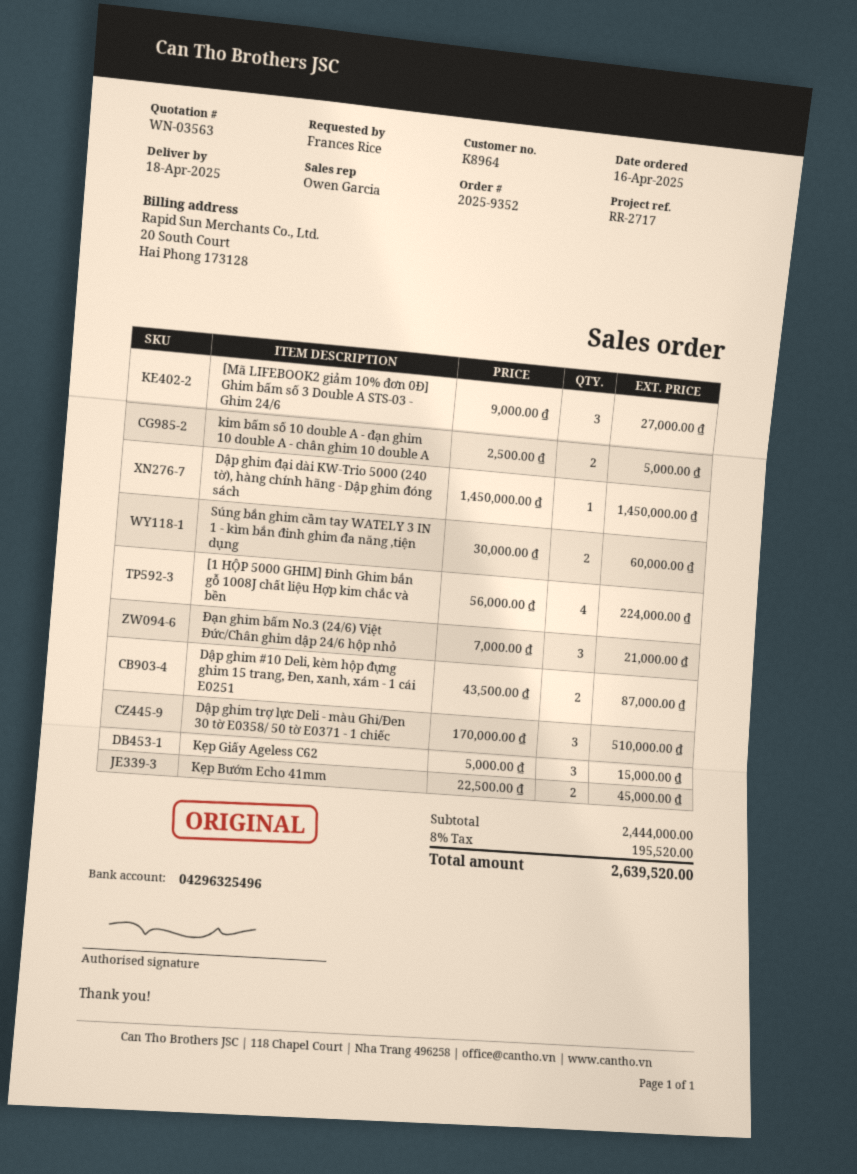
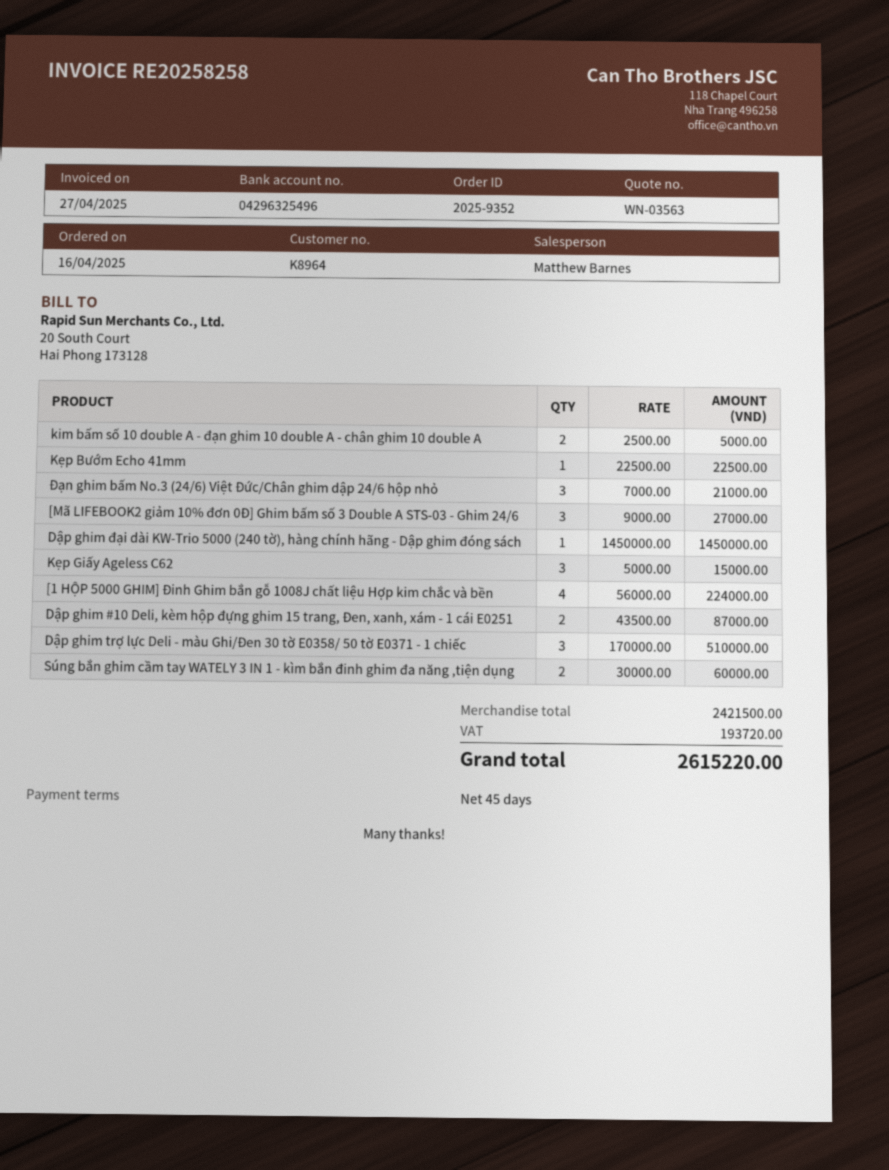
sales rep: Owen Garcia -> Matthew Barnes
Kẹp Bướm Echo 41mm: 2 x 22500.00 = 45000.00 -> 1 x 22500.00 = 22500.00
subtotal: 2444000.00 -> 2421500.00
tax: 195520.00 -> 193720.00
total: 2639520.00 -> 2615220.00

